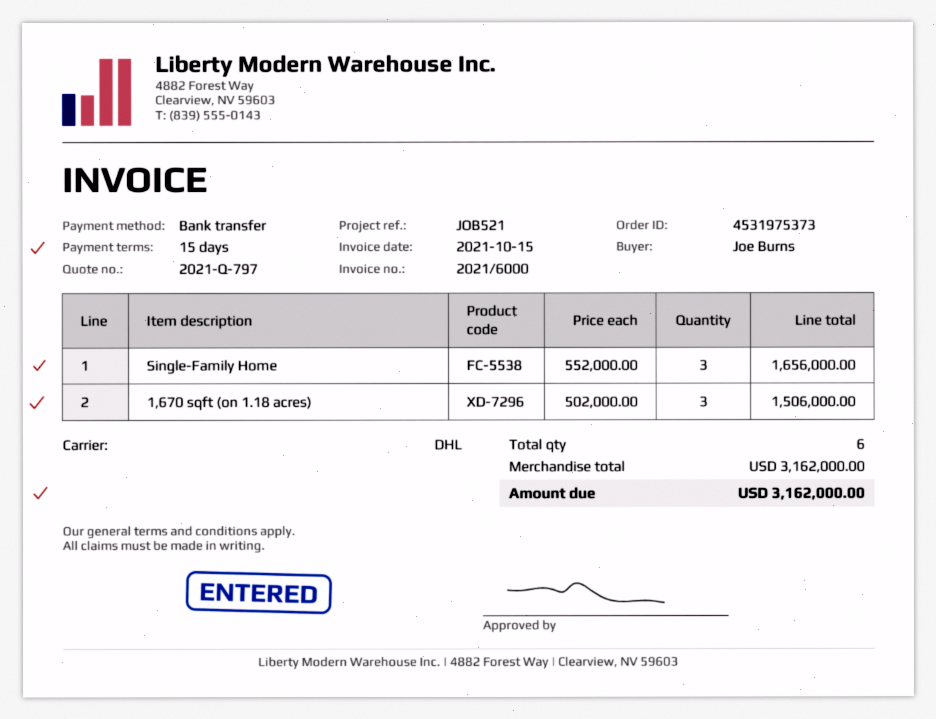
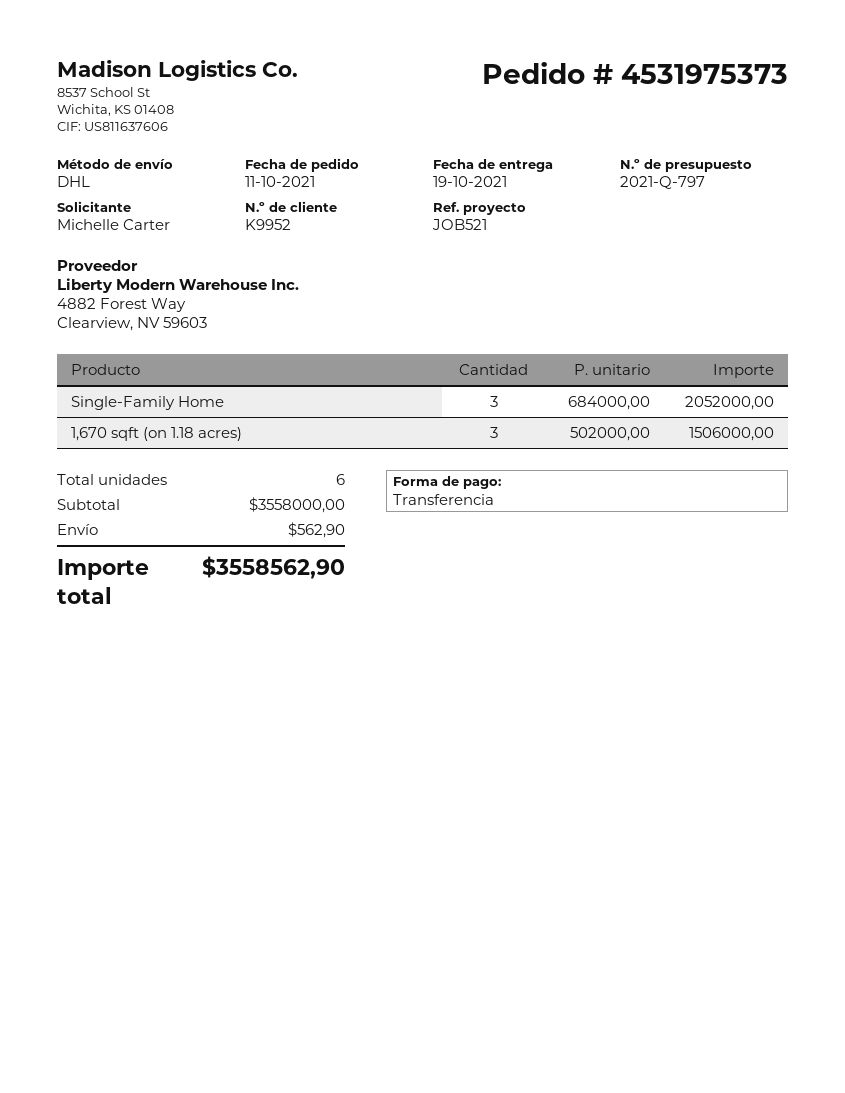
ordered by: Joe Burns -> Michelle Carter
Single-Family Home: 3 x 552000.00 = 1656000.00 -> 3 x 684000.00 = 2052000.00
subtotal: 3162000.00 -> 3558000.00
shipping: none -> 562.90
total: 3162000.00 -> 3558562.90

